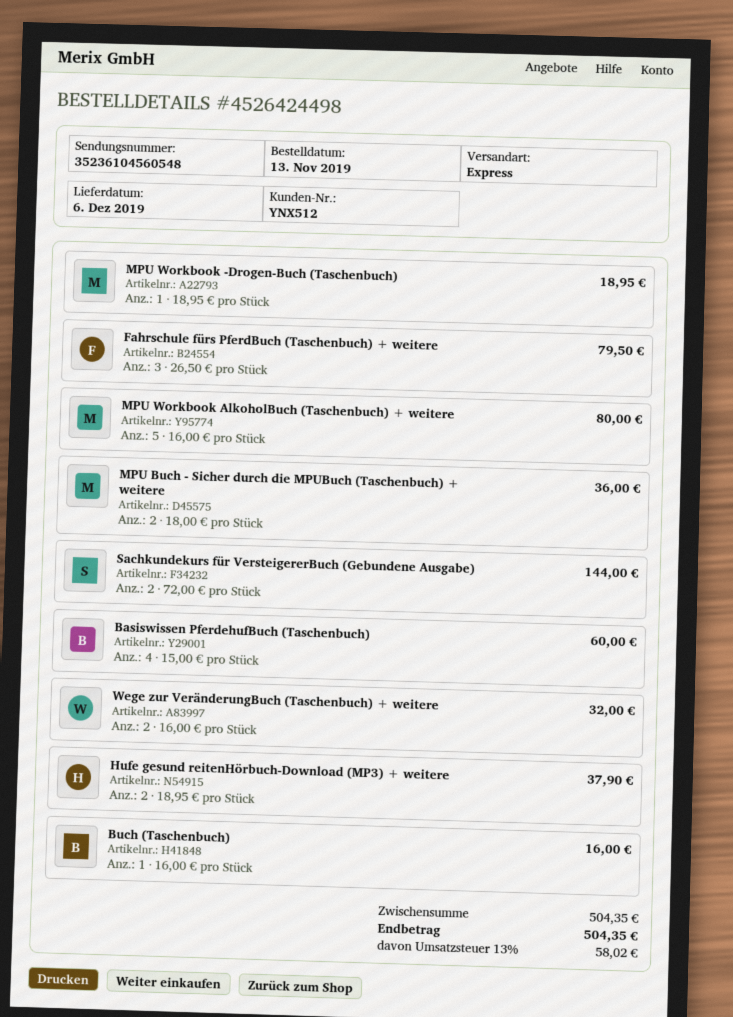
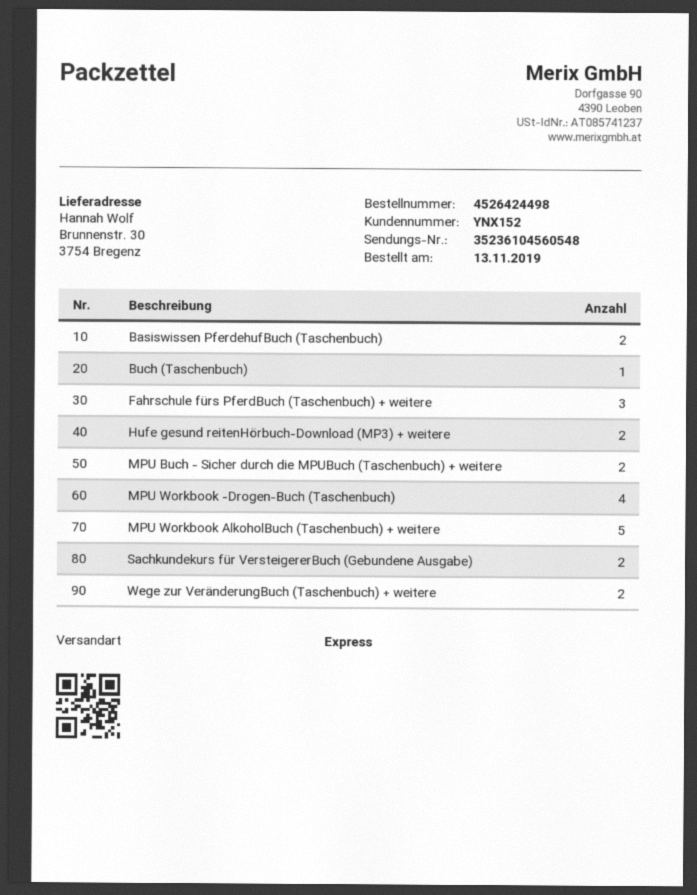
customer number: YNX512 -> YNX152
MPU Workbook -Drogen-Buch (Taschenbuch): 1 -> 4
Basiswissen PferdehufBuch (Taschenbuch): 4 -> 2

